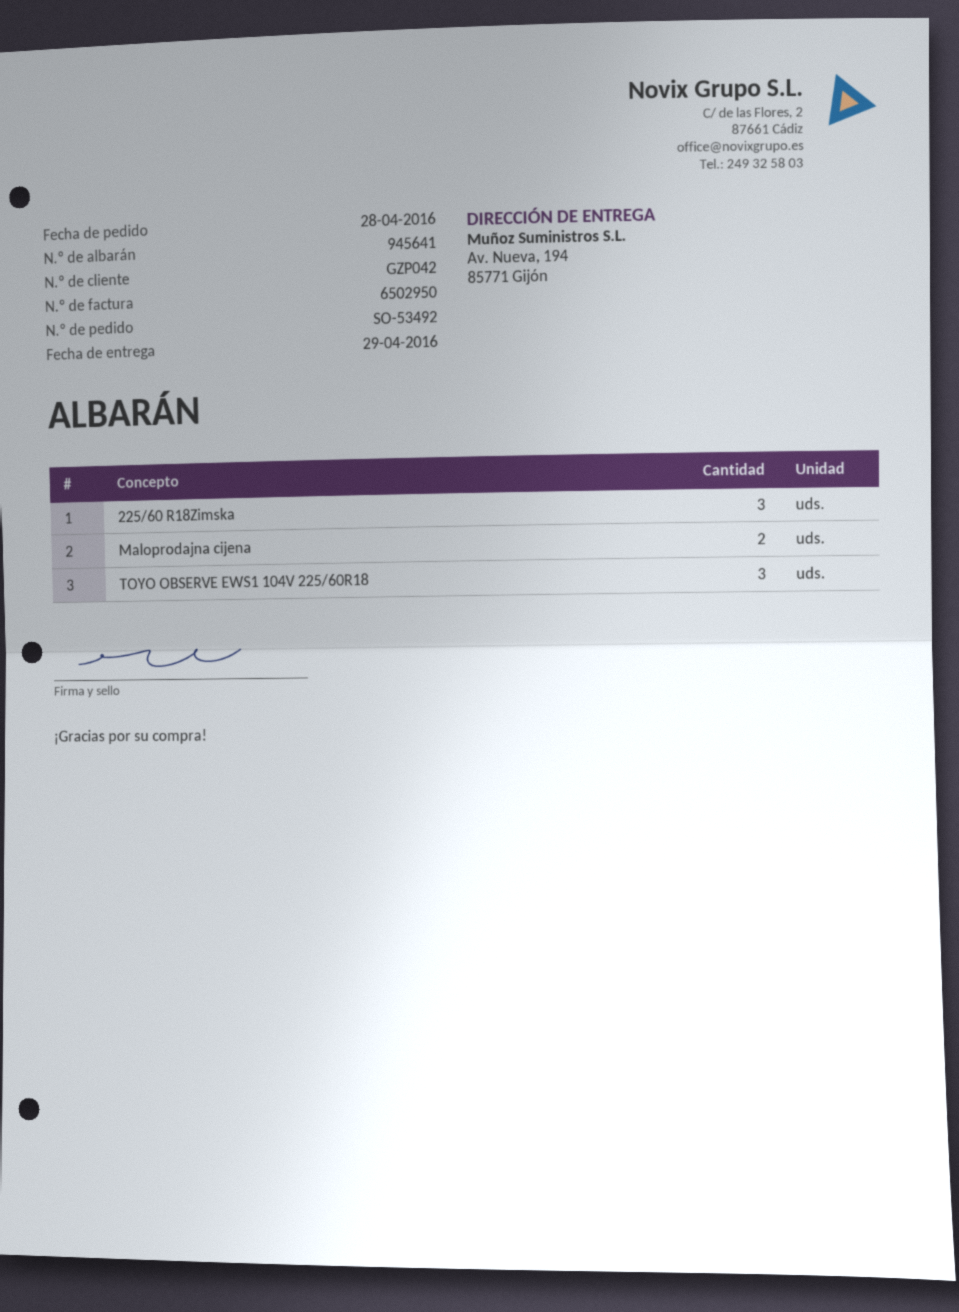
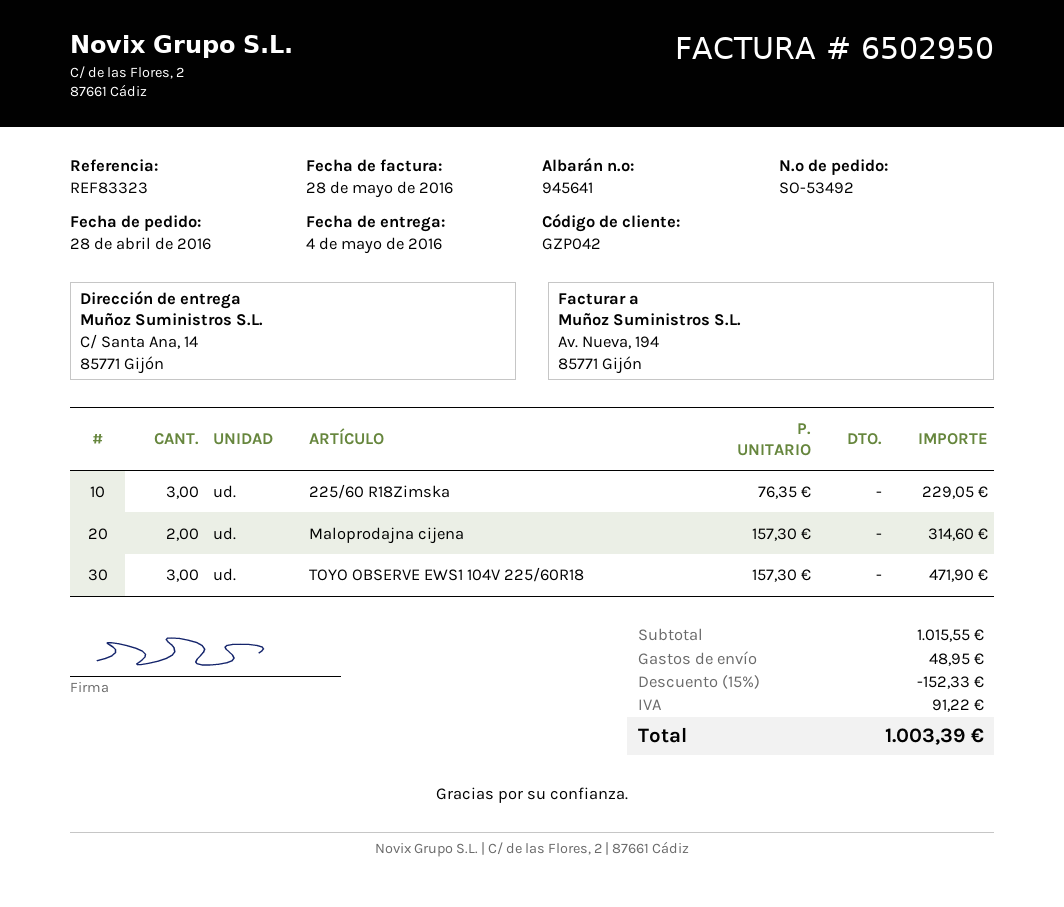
delivery date: 2016-04-29 -> 2016-05-04
ship to: Av. Nueva, 194, 85771 Gijón -> C/ Santa Ana, 14, 85771 Gijón

